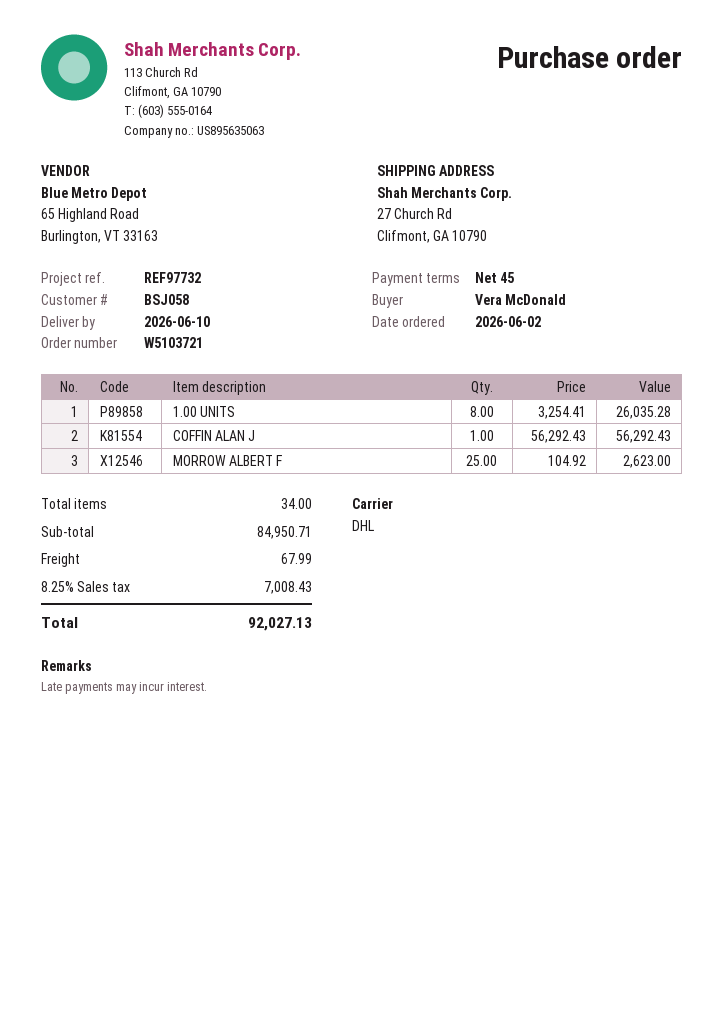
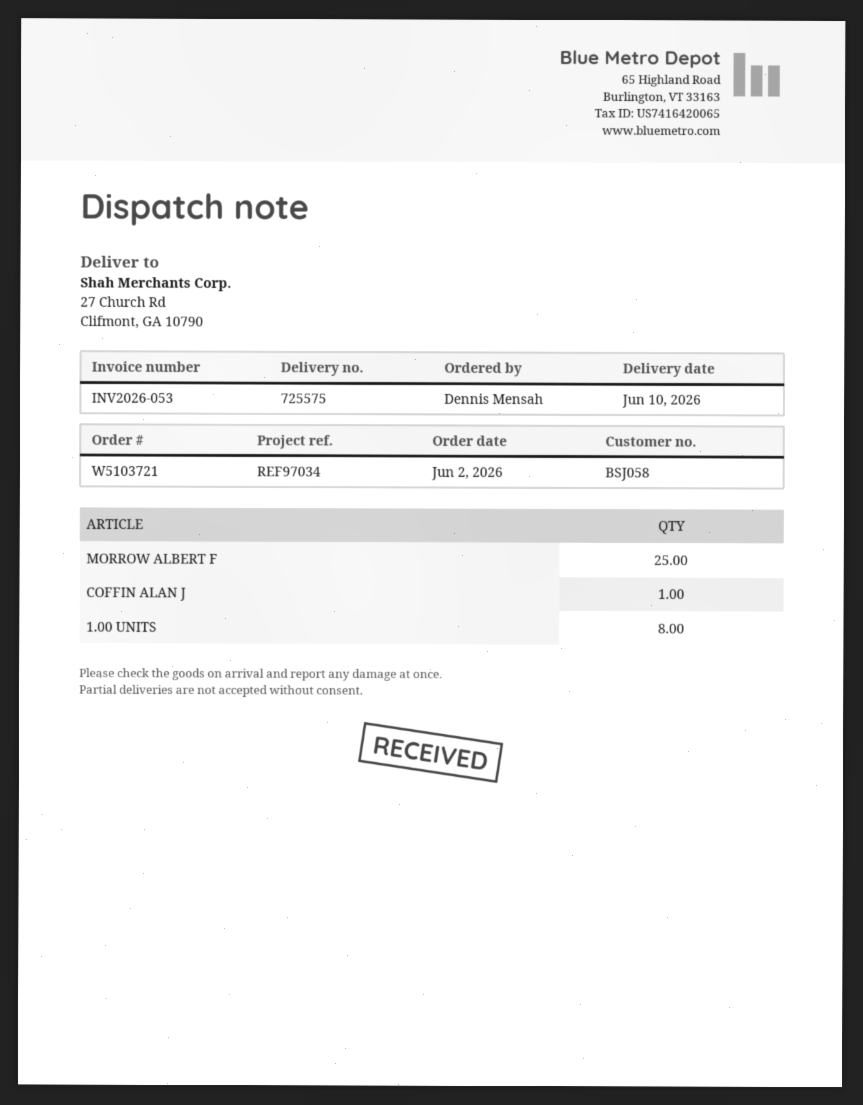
reference: REF97732 -> REF97034
ordered by: Vera McDonald -> Dennis Mensah

